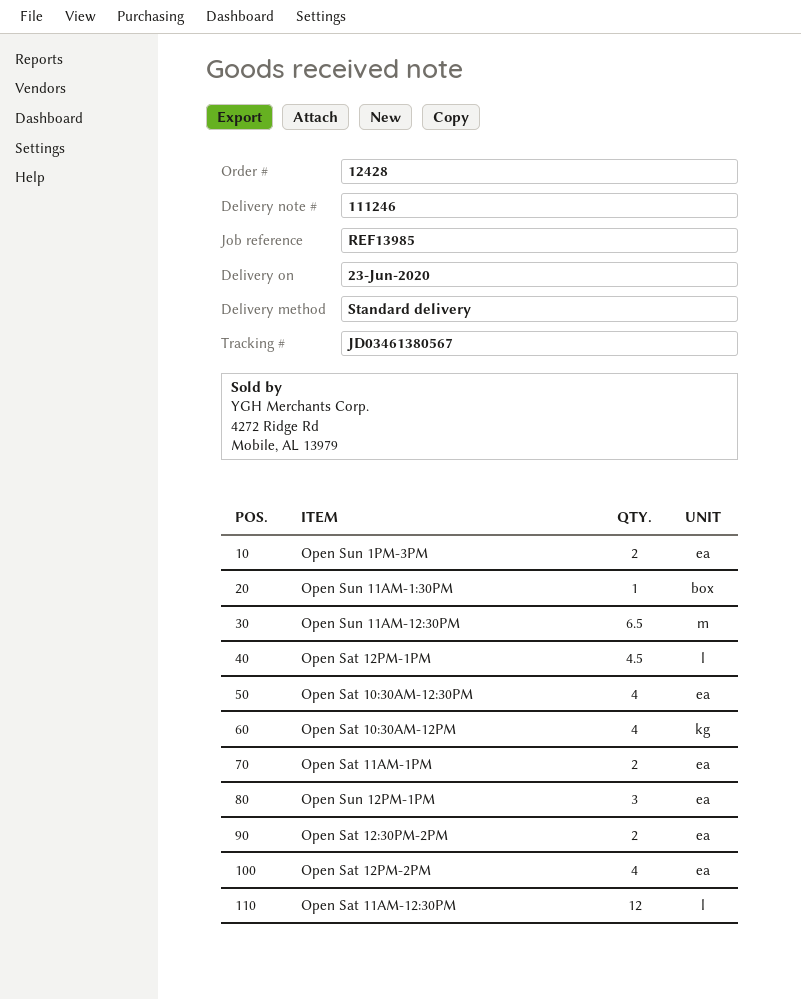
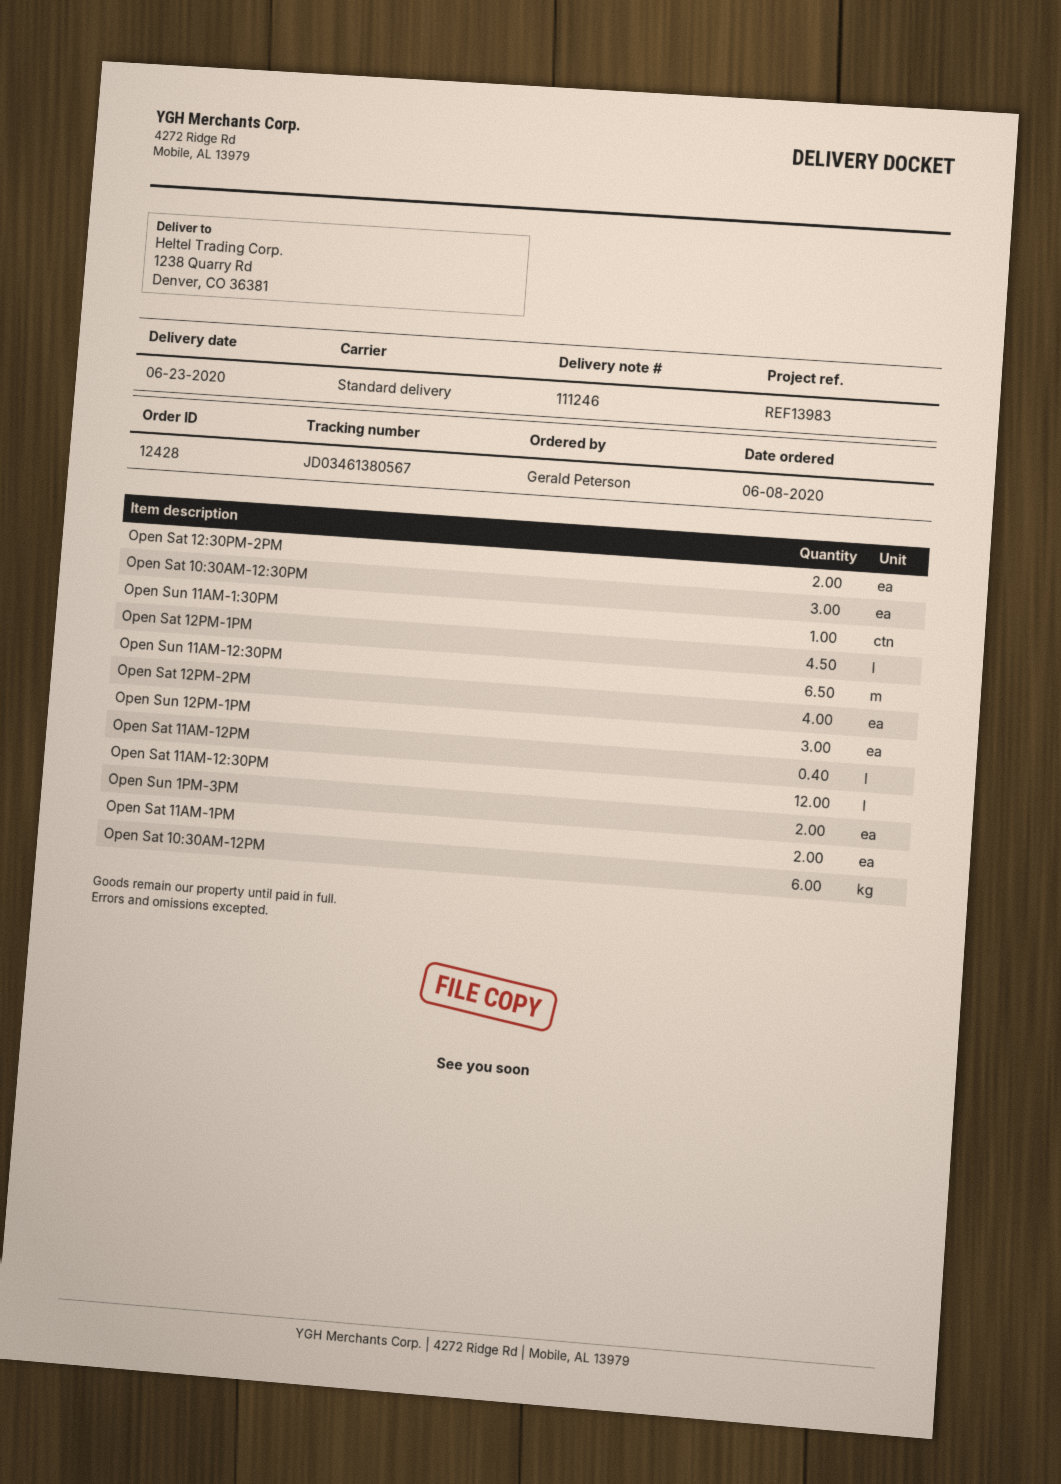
reference: REF13985 -> REF13983
Open Sat 10:30AM-12:30PM: 4 -> 3
Open Sat 10:30AM-12PM: 4 -> 6
Open Sat 11AM-12PM: none -> 0.4

